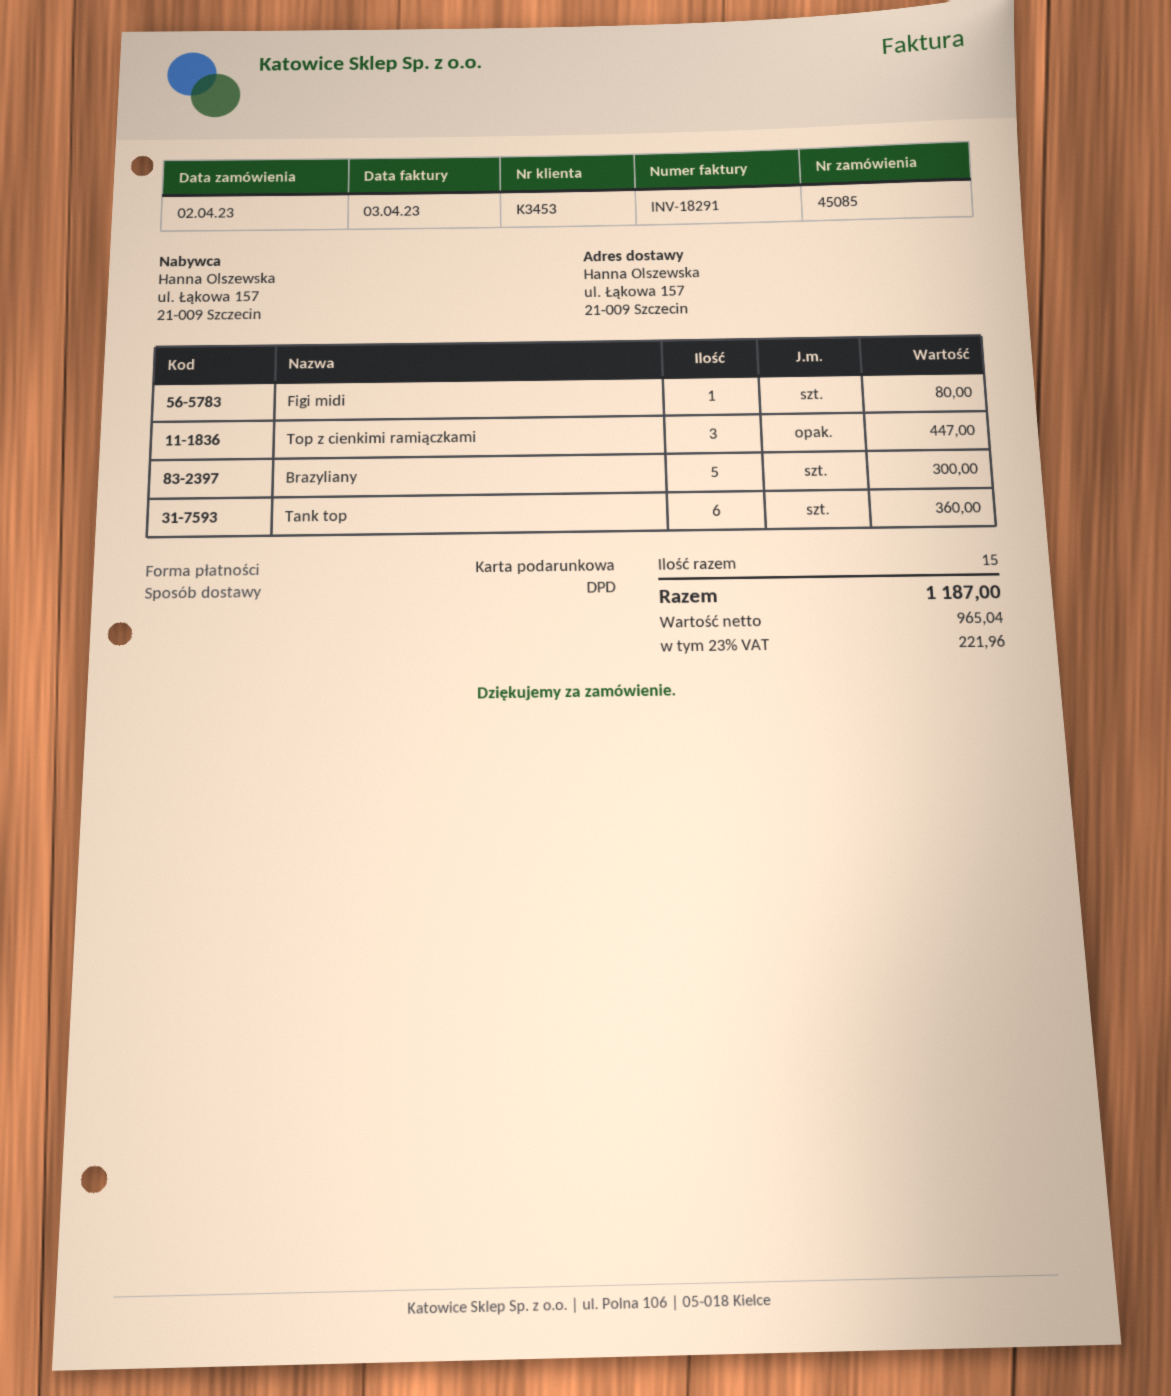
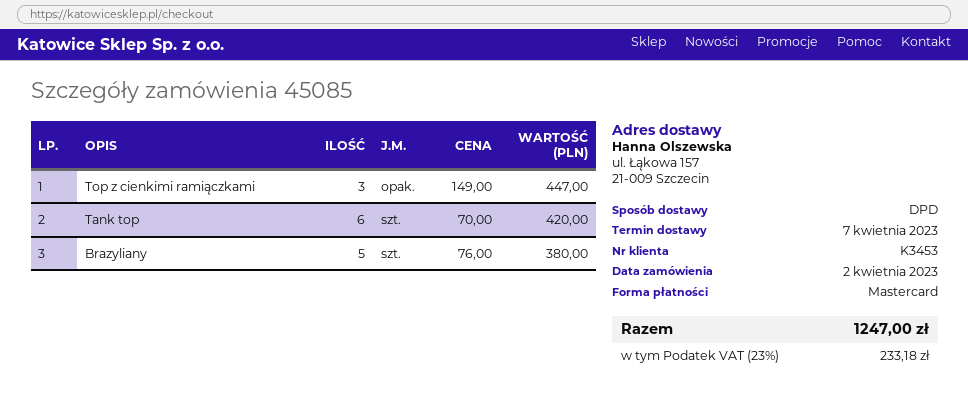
payment method: gift card -> Mastercard
Figi midi: 1 for 80.00 -> none
Brazyliany: 5 for 300.00 -> 5 for 380.00
Tank top: 6 for 360.00 -> 6 for 420.00
tax: 23% = 221.96 -> 23% = 233.18
total: 1187.00 -> 1247.00

